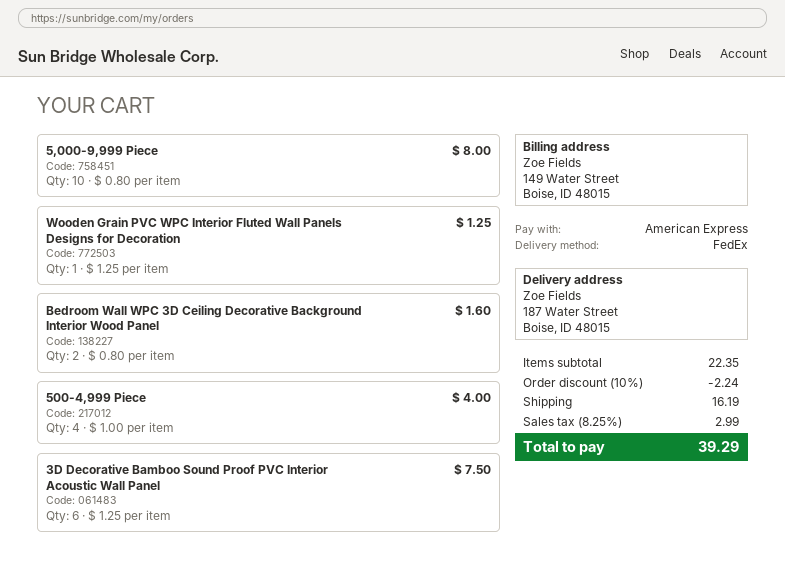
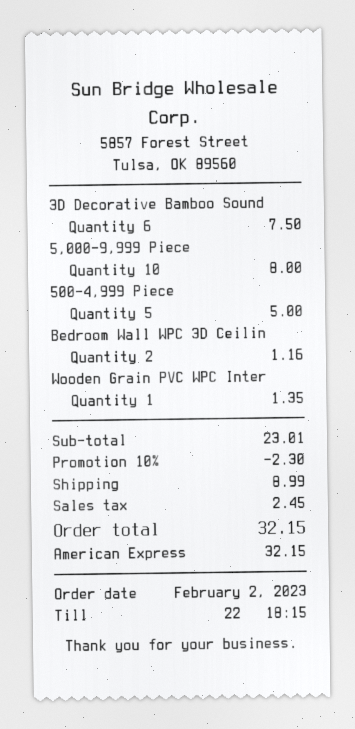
Wooden Grain PVC WPC Interior Fluted Wall Panels Designs for Decoration: 1 for 1.25 -> 1 for 1.35
Bedroom Wall WPC 3D Ceiling Decorative Background Interior Wood Panel: 2 for 1.60 -> 2 for 1.16
500-4,999 Piece: 4 for 4.00 -> 5 for 5.00
subtotal: 22.35 -> 23.01
discount: 10% = 2.24 -> 10% = 2.30
shipping: 16.19 -> 8.99
tax: 2.99 -> 2.45
total: 39.29 -> 32.15

